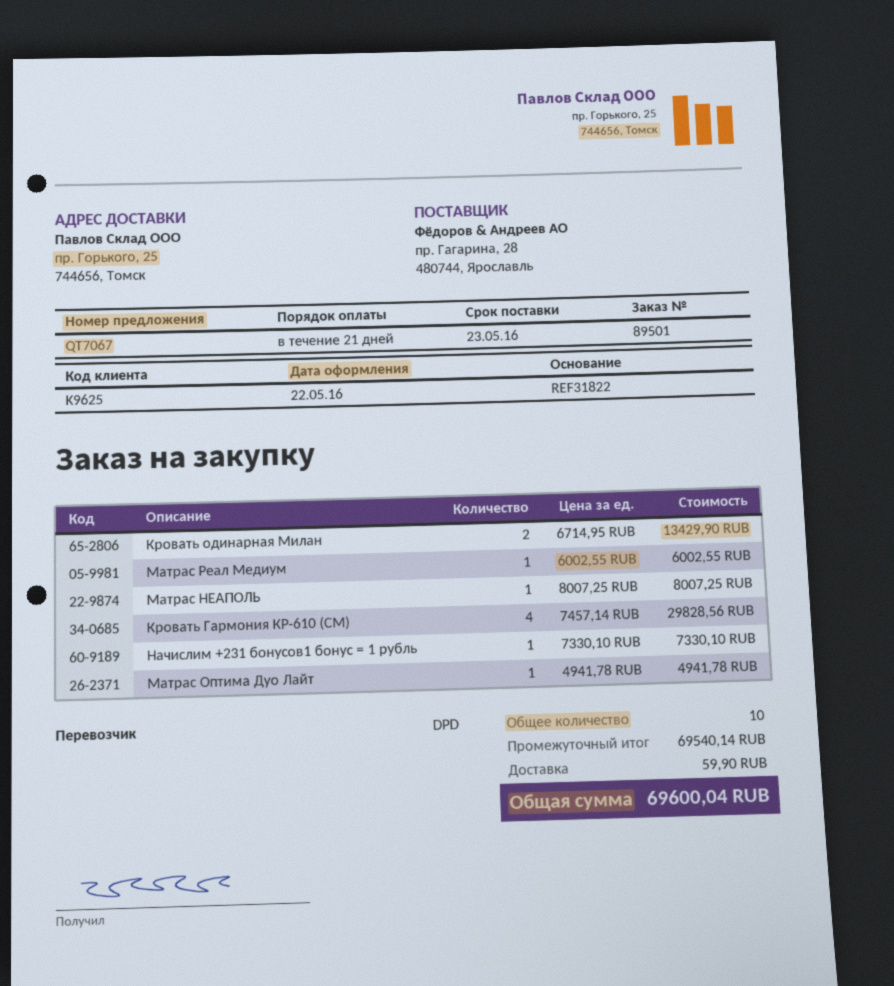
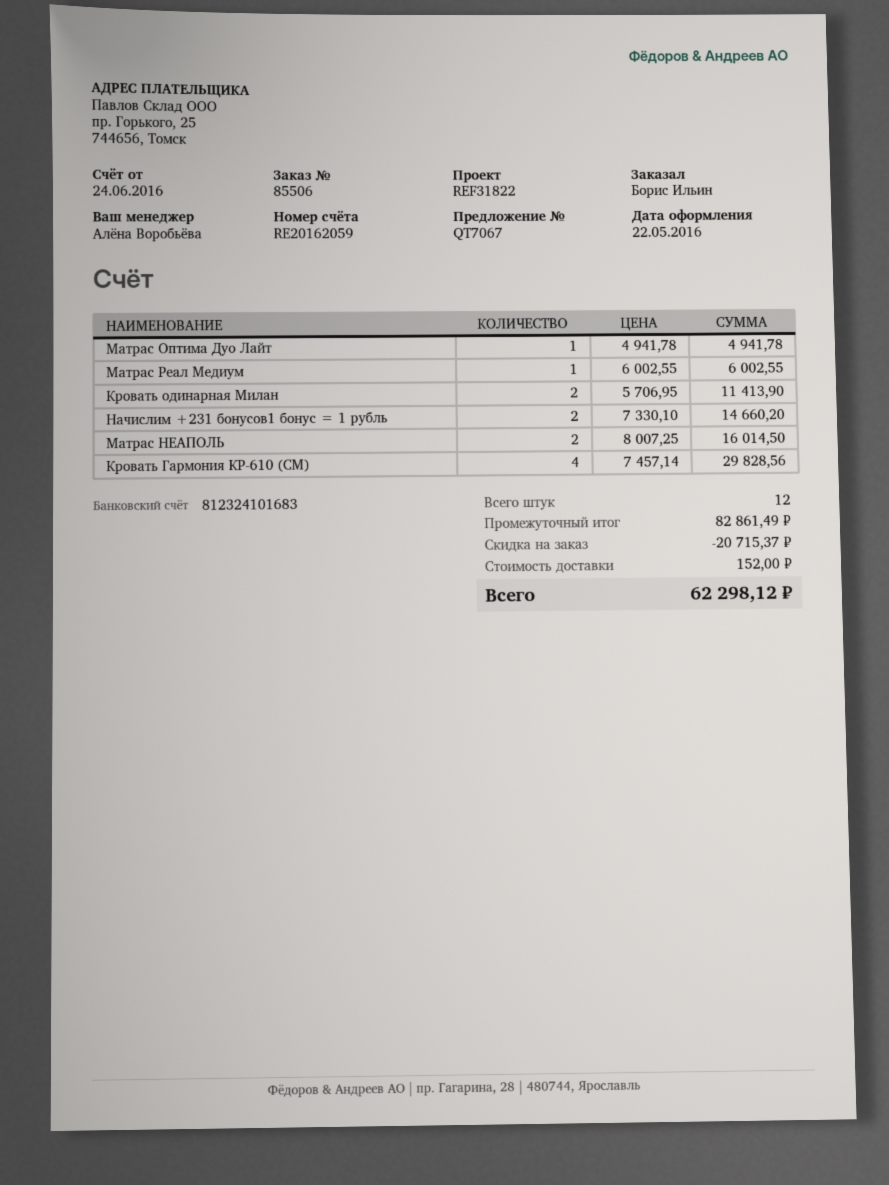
order number: 89501 -> 85506
Кровать одинарная Милан: 2 x 6714.95 = 13429.90 -> 2 x 5706.95 = 11413.90
Матрас НЕАПОЛЬ: 1 x 8007.25 = 8007.25 -> 2 x 8007.25 = 16014.50
Начислим +231 бонусов1 бонус = 1 рубль: 1 x 7330.10 = 7330.10 -> 2 x 7330.10 = 14660.20
total quantity: 10 -> 12
subtotal: 69540.14 -> 82861.49
discount: none -> 20715.37
shipping: 59.90 -> 152.00
total: 69600.04 -> 62298.12

